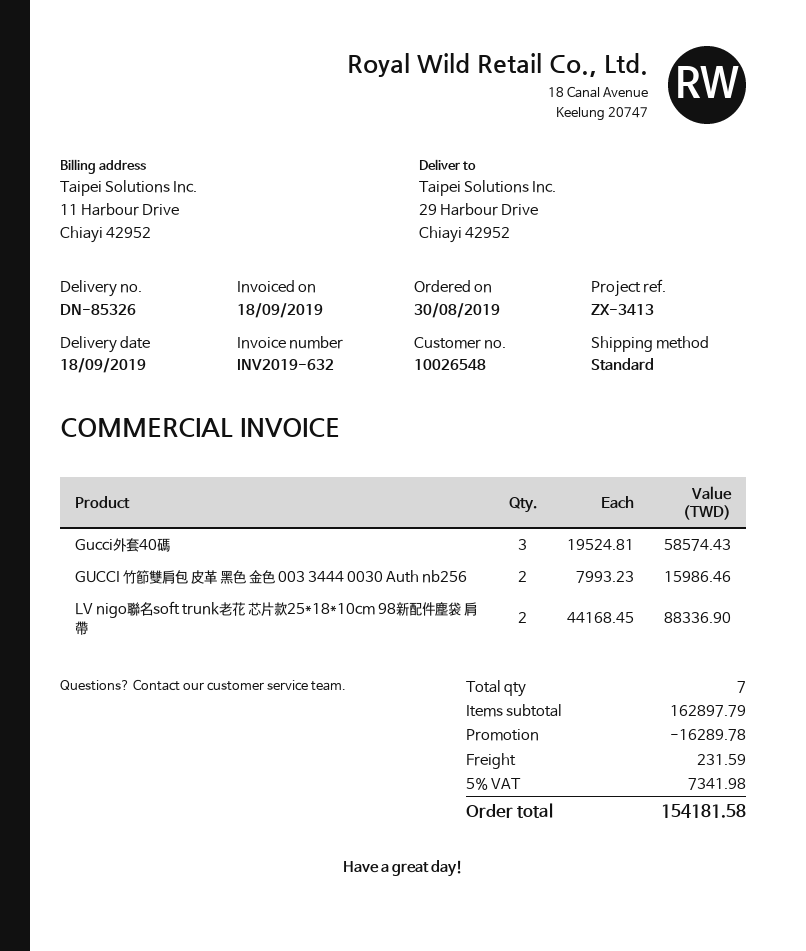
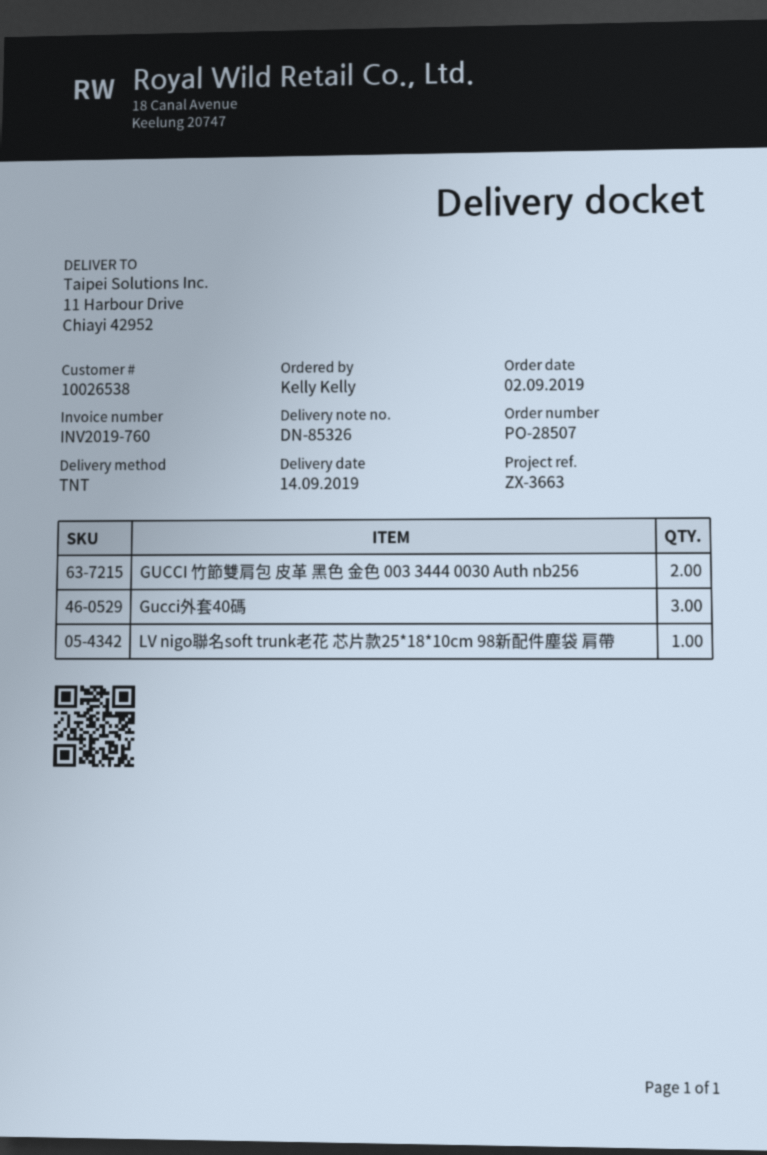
order date: 2019-08-30 -> 2019-09-02
delivery date: 2019-09-18 -> 2019-09-14
invoice number: INV2019-632 -> INV2019-760
customer number: 10026548 -> 10026538
reference: ZX-3413 -> ZX-3663
shipping method: standard -> TNT
ship to: 29 Harbour Drive, Chiayi 42952 -> 11 Harbour Drive, Chiayi 42952
LV nigo聯名soft trunk老花 芯片款25*18*10cm 98新配件塵袋 肩帶: 2 -> 1

